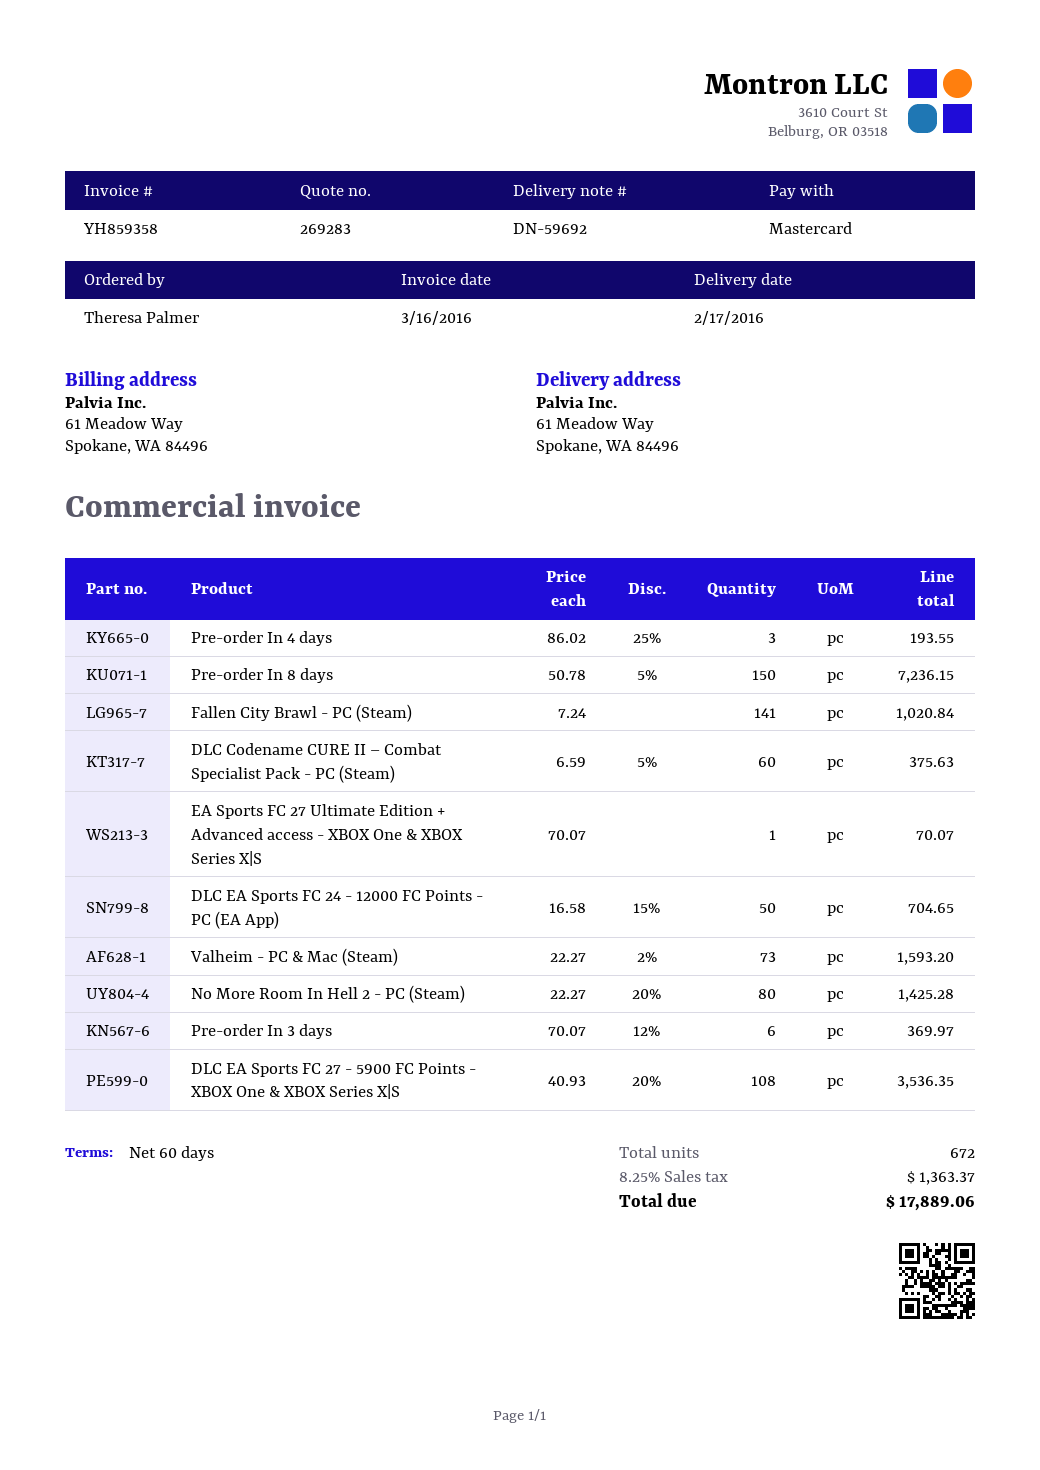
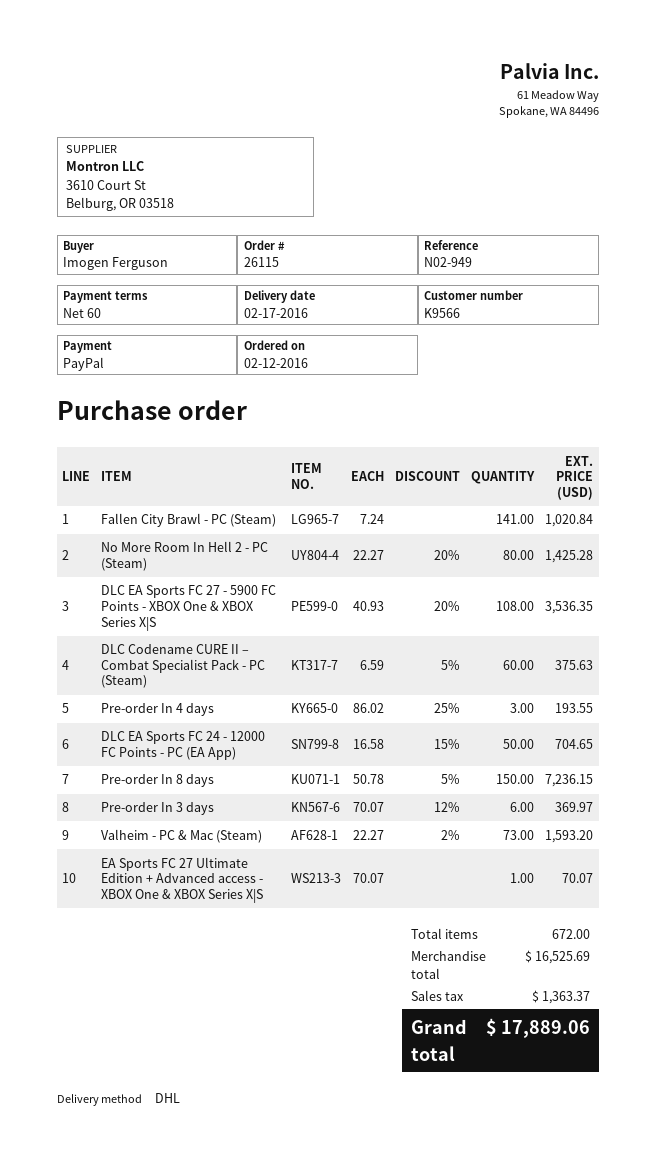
ordered by: Theresa Palmer -> Imogen Ferguson
payment method: Mastercard -> PayPal

